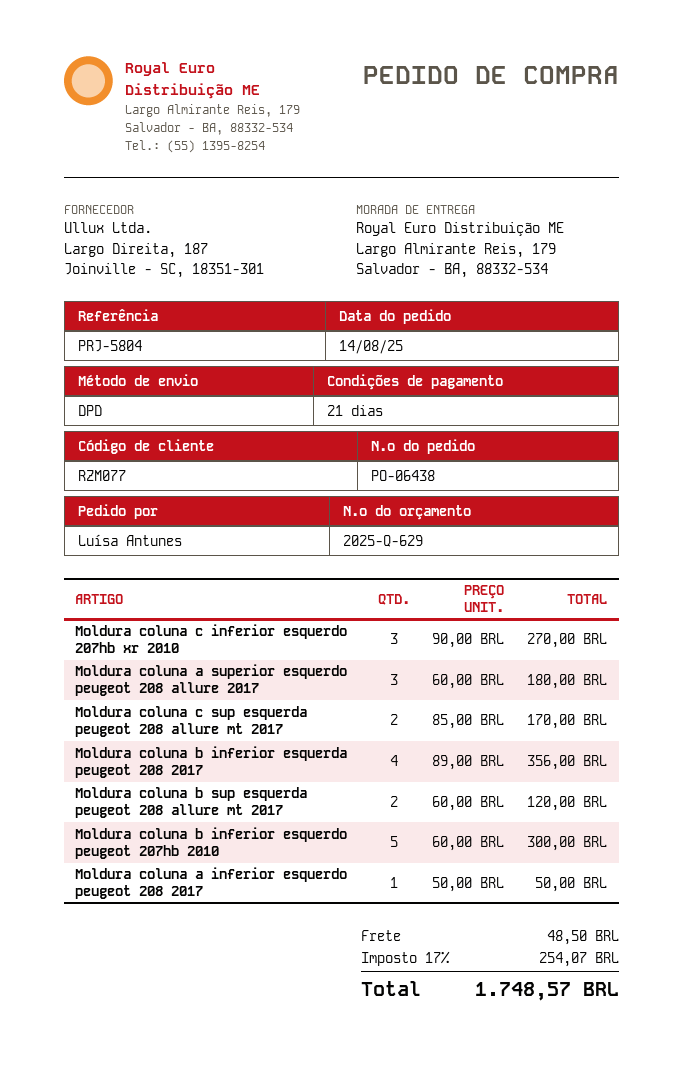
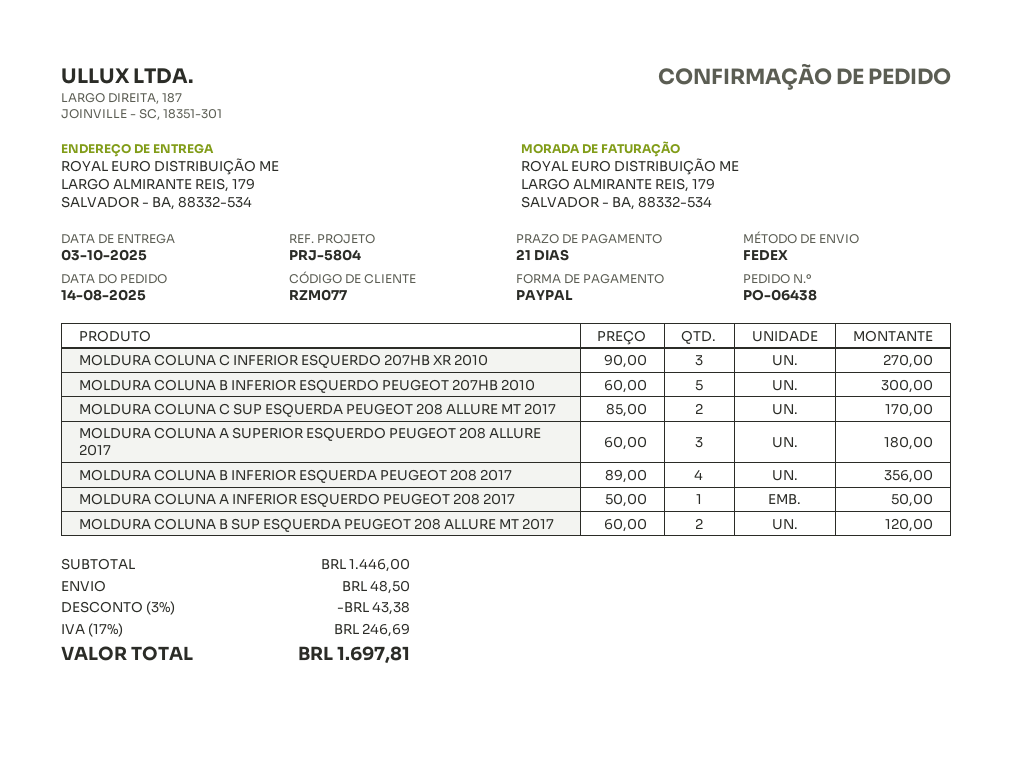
shipping method: DPD -> FedEx
discount: none -> 3% = 43.38
tax: 17% = 254.07 -> 17% = 246.69
total: 1748.57 -> 1697.81

